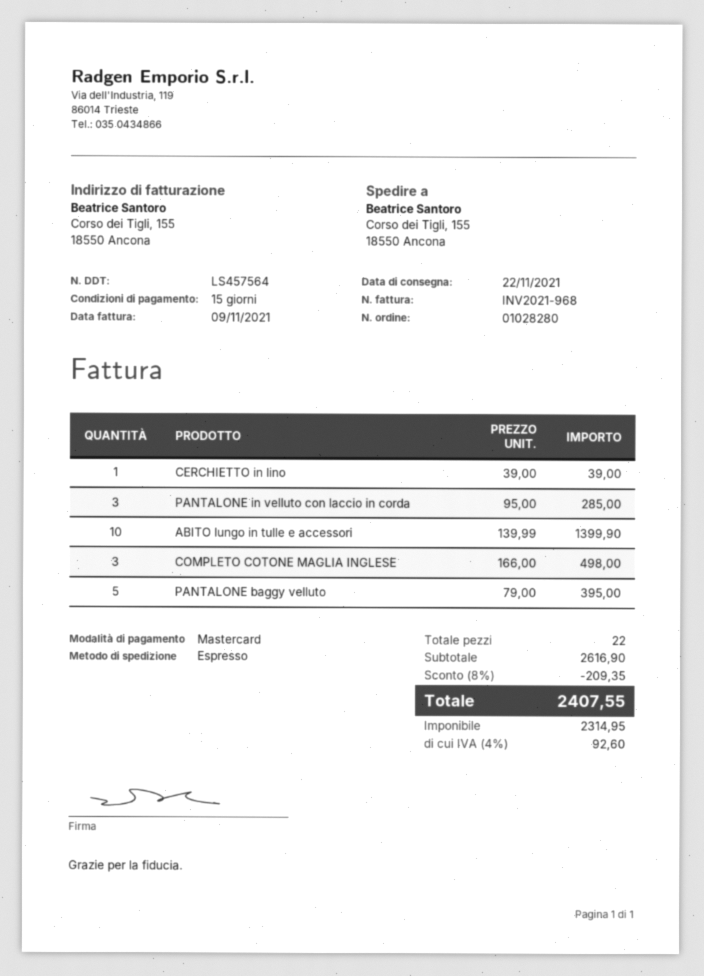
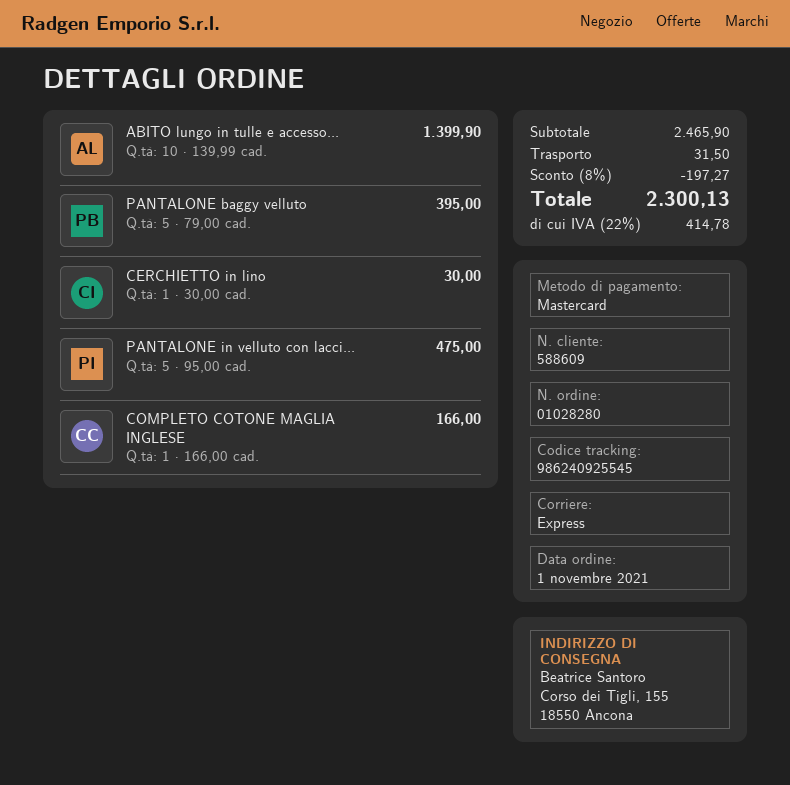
CERCHIETTO in lino: 1 x 39.00 = 39.00 -> 1 x 30.00 = 30.00
PANTALONE in velluto con laccio in corda: 3 x 95.00 = 285.00 -> 5 x 95.00 = 475.00
COMPLETO COTONE MAGLIA INGLESE: 3 x 166.00 = 498.00 -> 1 x 166.00 = 166.00
subtotal: 2616.90 -> 2465.90
discount: 8% = 209.35 -> 8% = 197.27
shipping: none -> 31.50
tax: 4% = 92.60 -> 22% = 414.78
total: 2407.55 -> 2300.13

